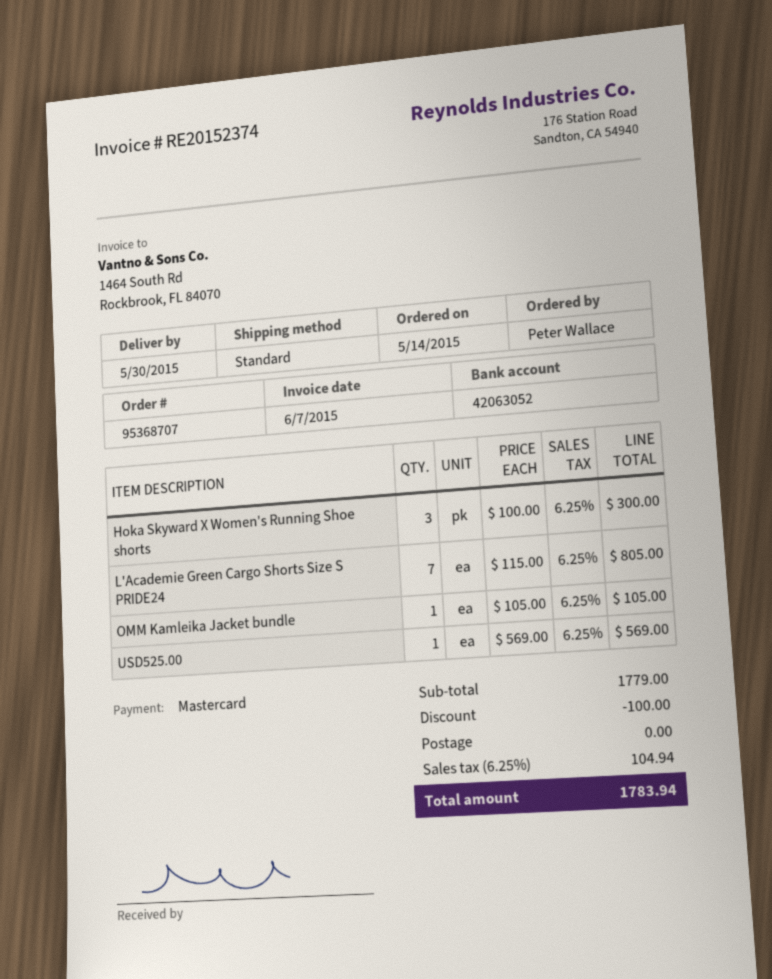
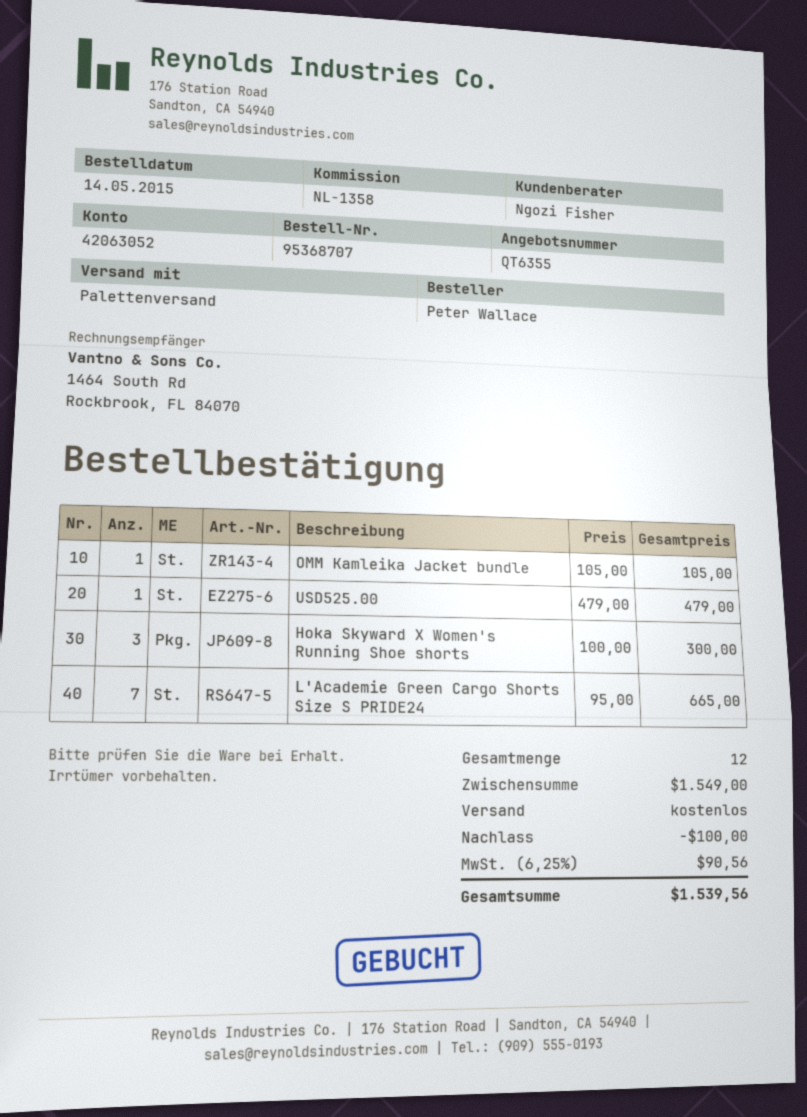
shipping method: standard -> pallet freight
L'Academie Green Cargo Shorts Size S PRIDE24: 7 x 115.00 = 805.00 -> 7 x 95.00 = 665.00
USD525.00: 1 x 569.00 = 569.00 -> 1 x 479.00 = 479.00
subtotal: 1779.00 -> 1549.00
tax: 6.25% = 104.94 -> 6.25% = 90.56
total: 1783.94 -> 1539.56

